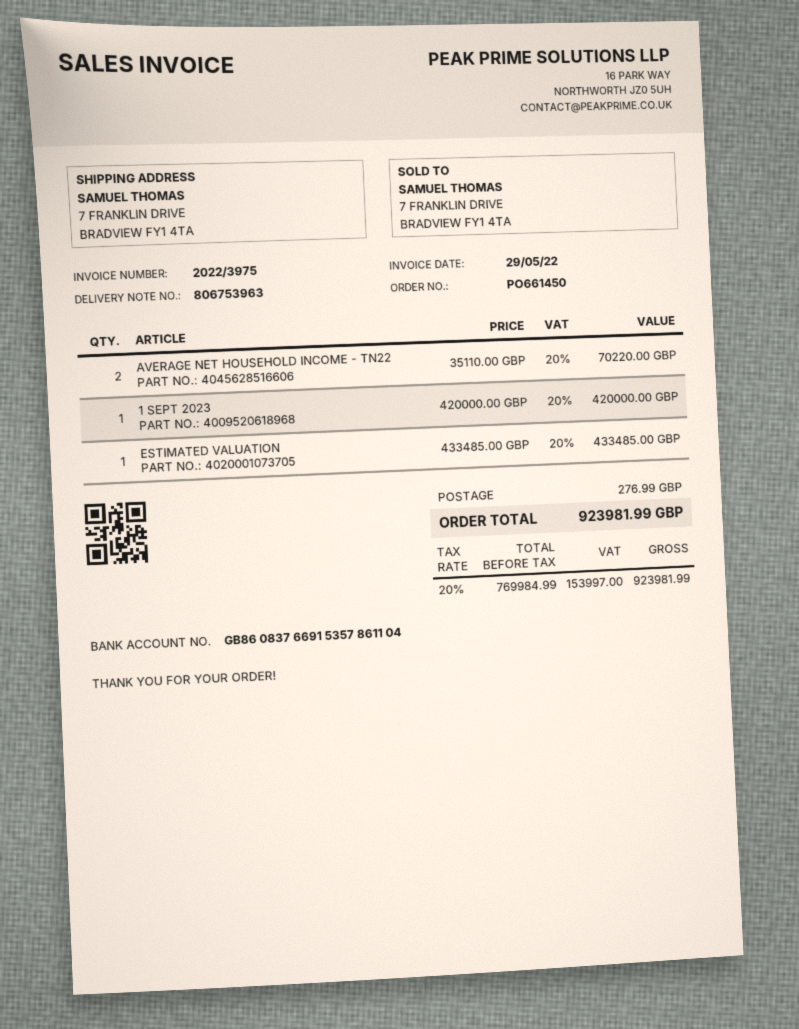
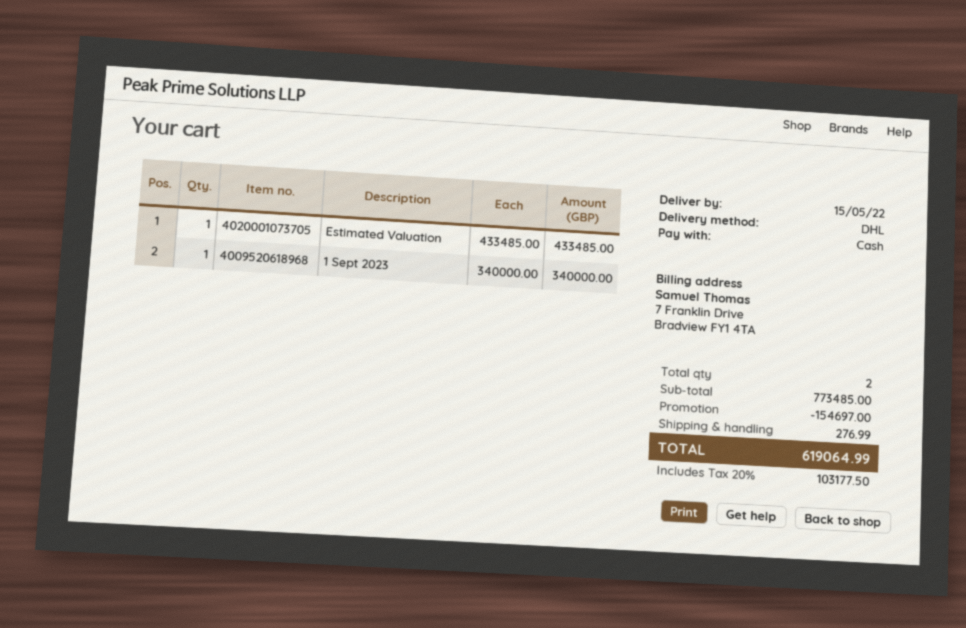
AVERAGE NET HOUSEHOLD INCOME - TN22: 2 x 35110.00 = 70220.00 -> none
1 SEPT 2023: 1 x 420000.00 = 420000.00 -> 1 x 340000.00 = 340000.00
discount: none -> 154697.00
tax: 20% = 153997.00 -> 20% = 103177.50
total: 923981.99 -> 619064.99

